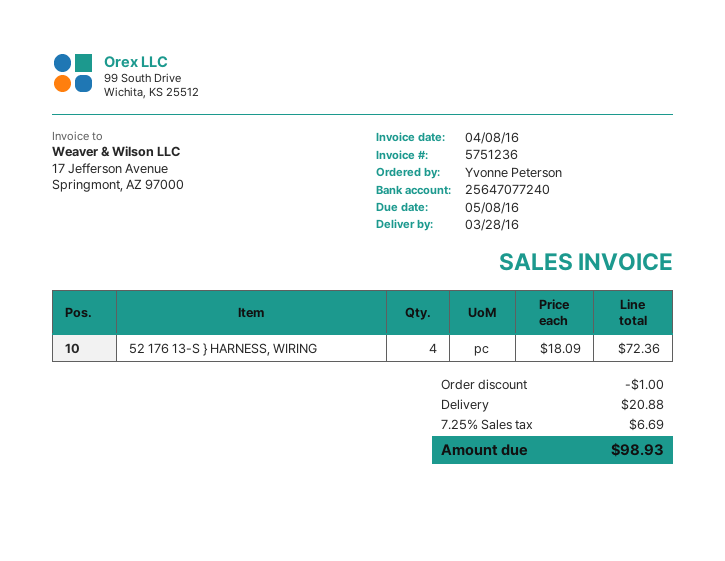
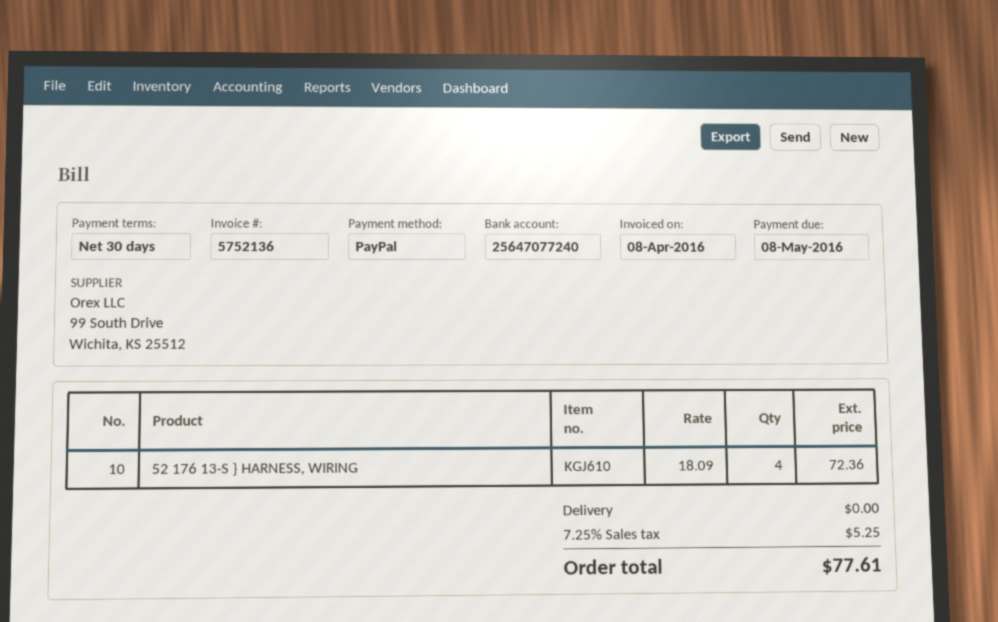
invoice number: 5751236 -> 5752136
discount: 1.00 -> none
shipping: 20.88 -> 0.00
tax: 7.25% = 6.69 -> 7.25% = 5.25
total: 98.93 -> 77.61

